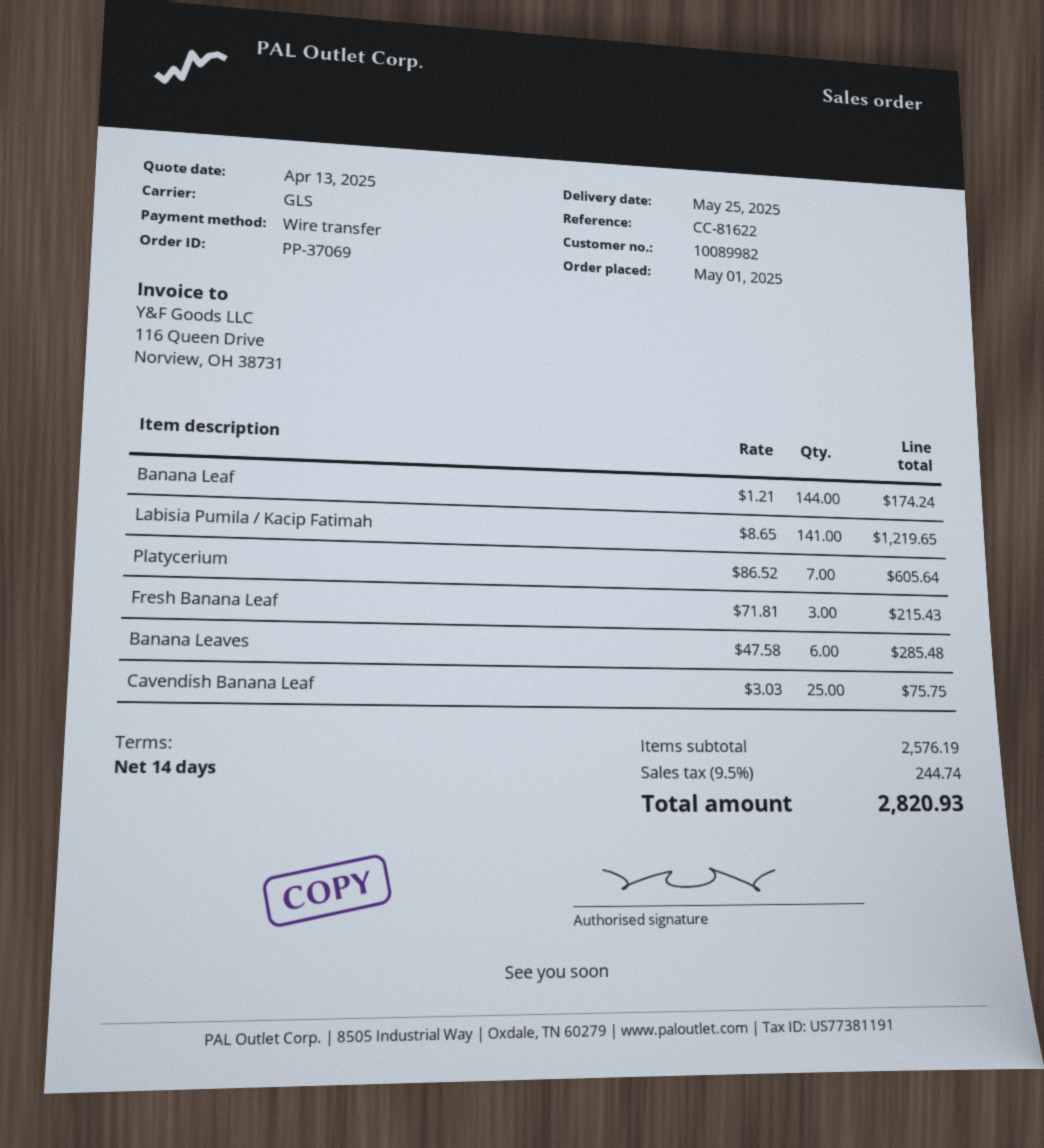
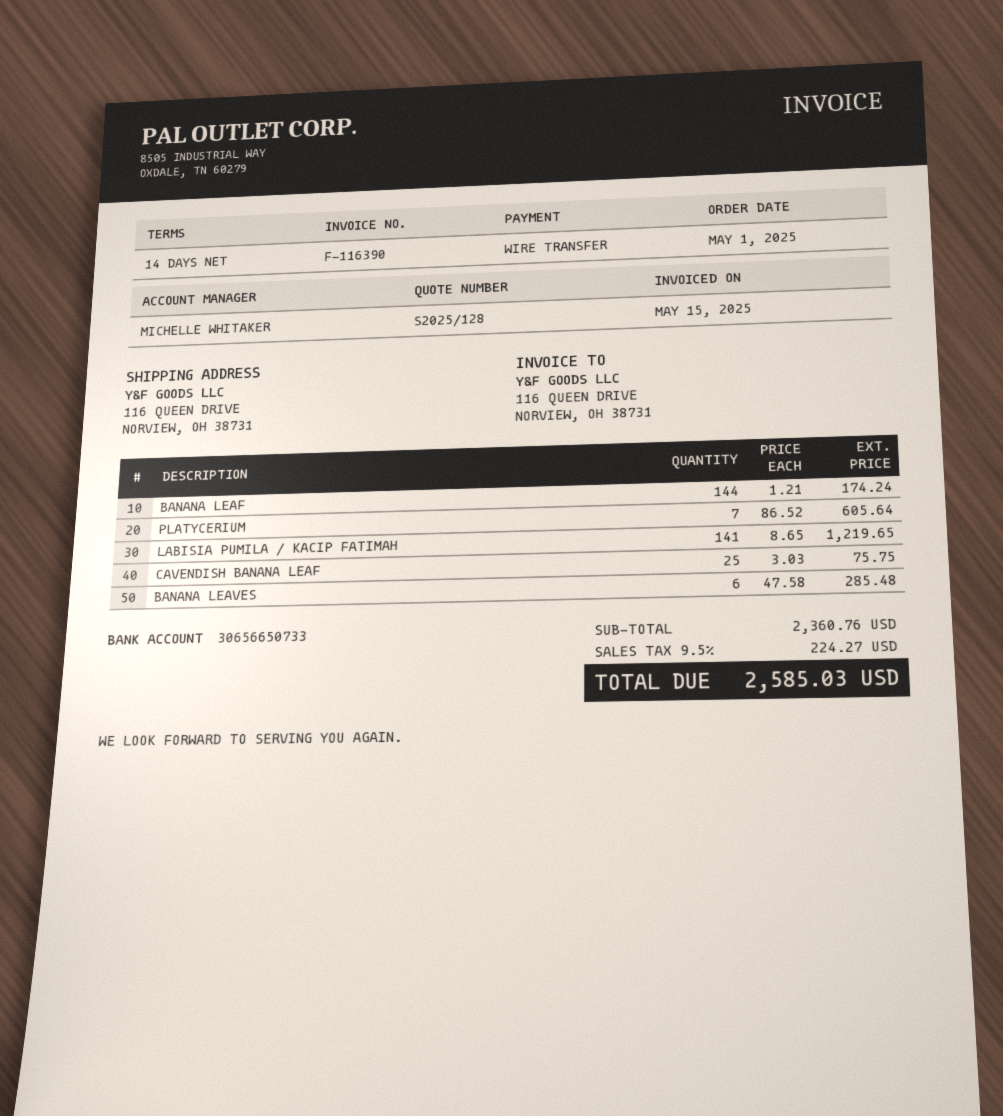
Fresh Banana Leaf: 3 x 71.81 = 215.43 -> none
subtotal: 2576.19 -> 2360.76
tax: 9.5% = 244.74 -> 9.5% = 224.27
total: 2820.93 -> 2585.03

